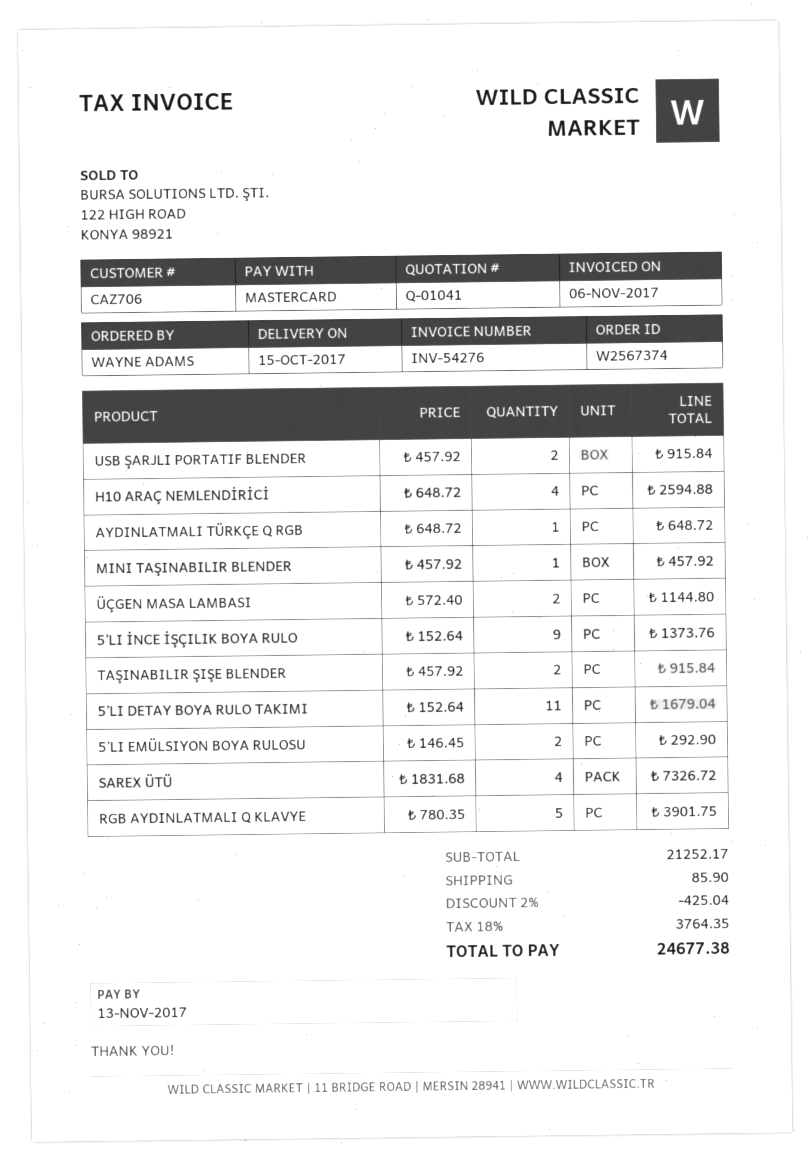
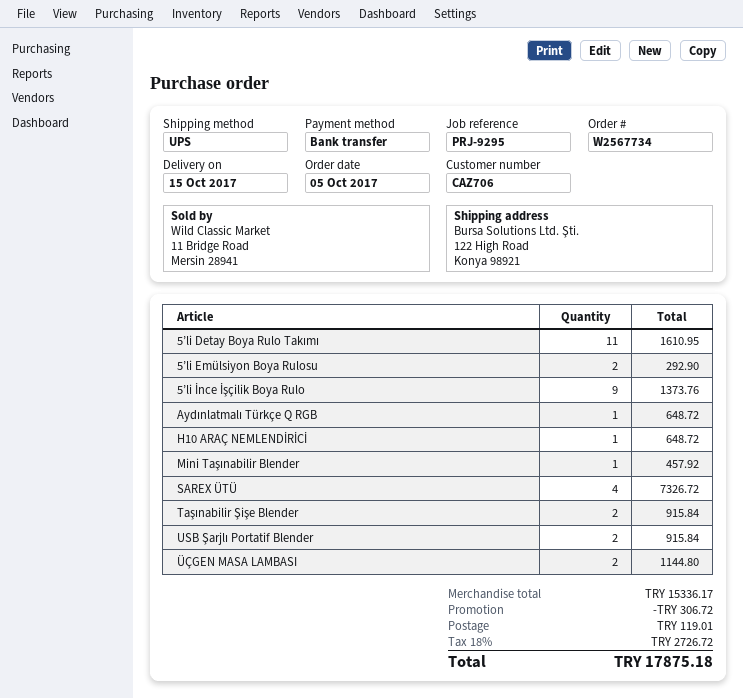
order number: W2567374 -> W2567734
payment method: Mastercard -> bank transfer
H10 ARAÇ NEMLENDİRİCİ: 4 for 2594.88 -> 1 for 648.72
5’LI DETAY BOYA RULO TAKIMI: 11 for 1679.04 -> 11 for 1610.95
RGB AYDINLATMALI Q KLAVYE: 5 for 3901.75 -> none
subtotal: 21252.17 -> 15336.17
discount: 425.04 -> 306.72
shipping: 85.90 -> 119.01
tax: 18% = 3764.35 -> 18% = 2726.72
total: 24677.38 -> 17875.18

